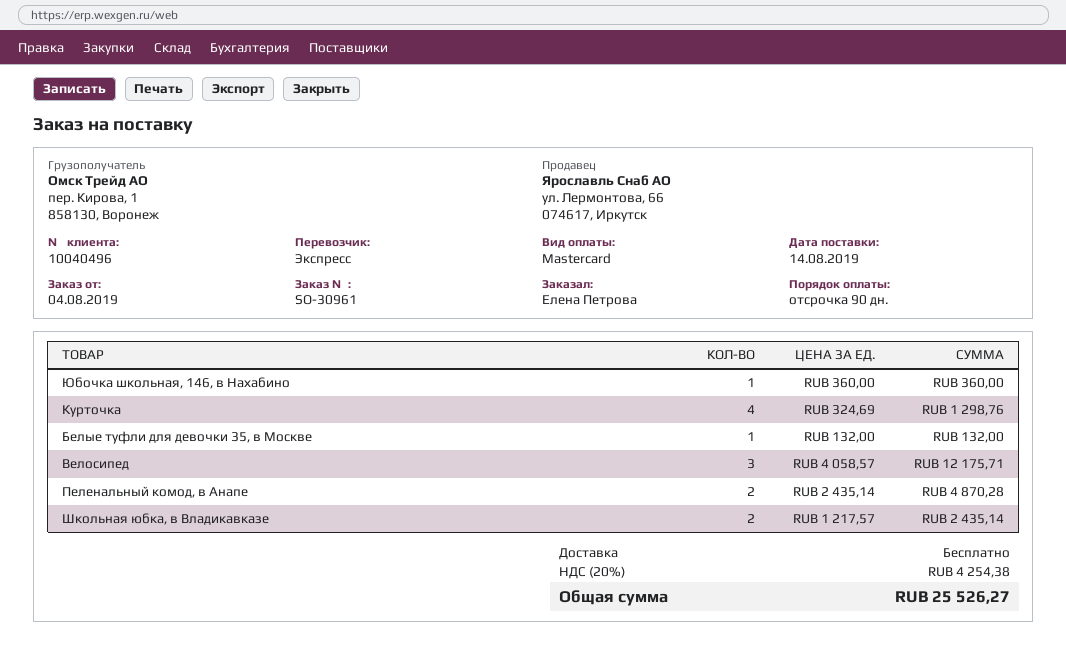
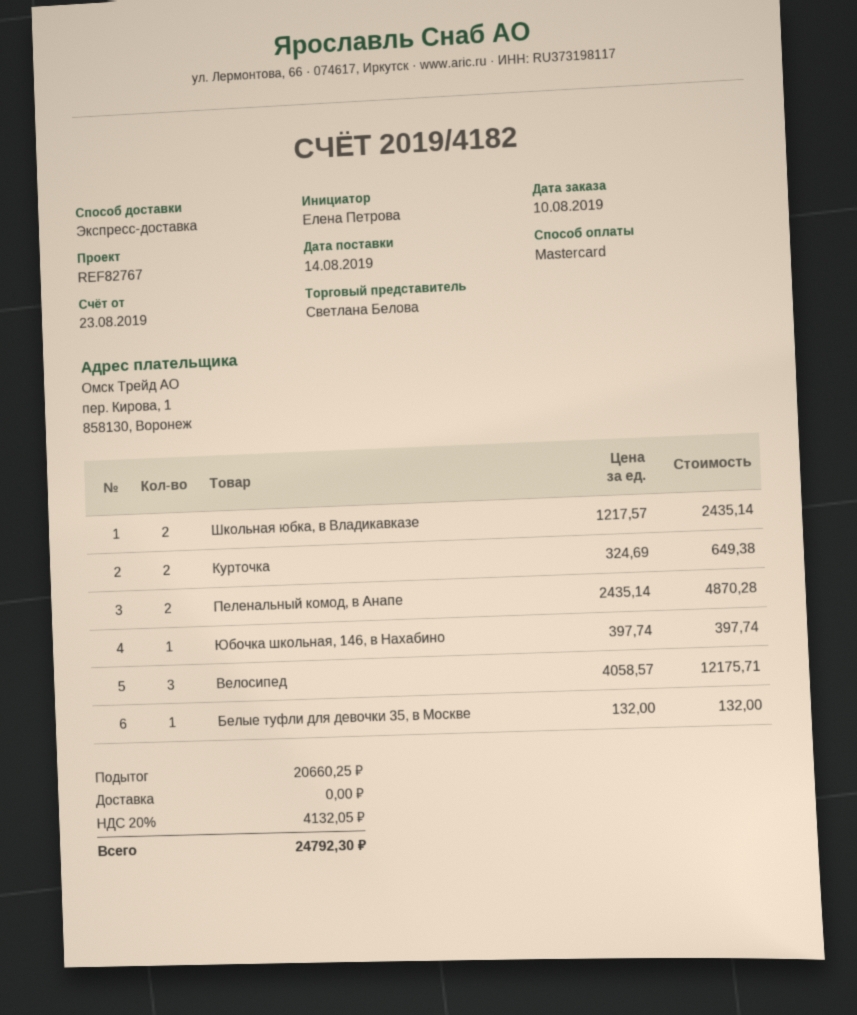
order date: 2019-08-04 -> 2019-08-10
Юбочка школьная, 146, в Нахабино: 1 x 360.00 = 360.00 -> 1 x 397.74 = 397.74
Курточка: 4 x 324.69 = 1298.76 -> 2 x 324.69 = 649.38
tax: 20% = 4254.38 -> 20% = 4132.05
total: 25526.27 -> 24792.30

